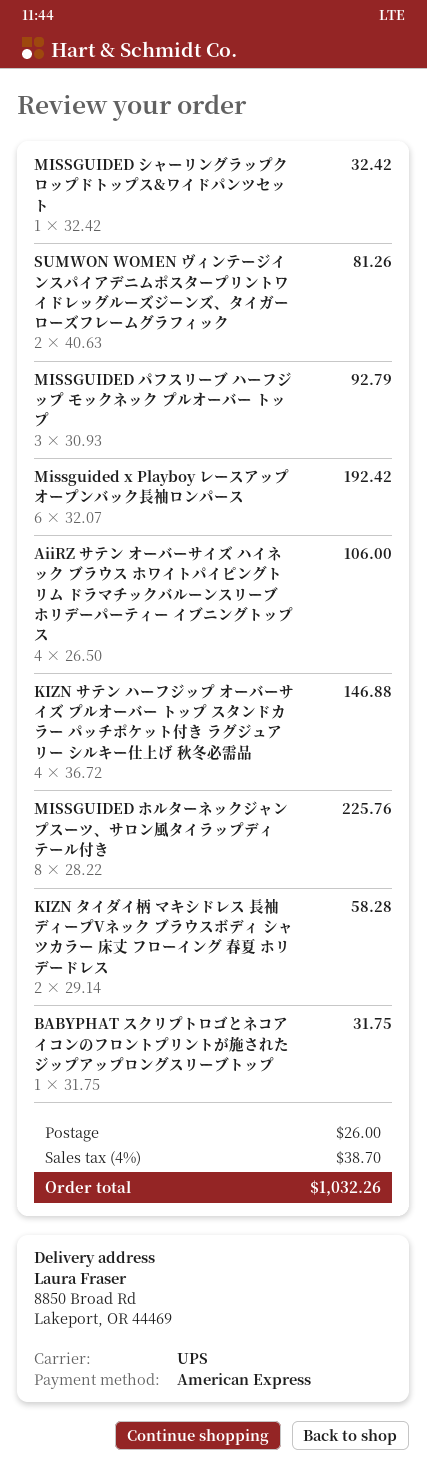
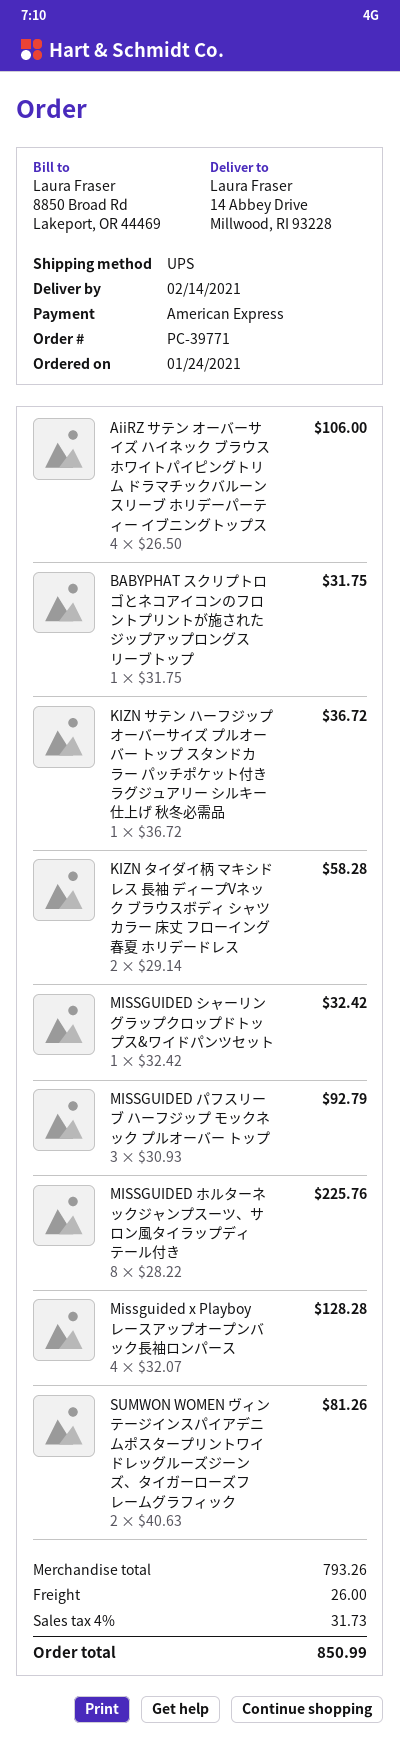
ship to: 8850 Broad Rd, Lakeport, OR 44469 -> 14 Abbey Drive, Millwood, RI 93228
Missguided x Playboy レースアップオープンバック長袖ロンパース: 6 x 32.07 = 192.42 -> 4 x 32.07 = 128.28
KIZN サテン ハーフジップ オーバーサイズ プルオーバー トップ スタンドカラー パッチポケット付き ラグジュアリー シルキー仕上げ 秋冬必需品: 4 x 36.72 = 146.88 -> 1 x 36.72 = 36.72
tax: 4% = 38.70 -> 4% = 31.73
total: 1032.26 -> 850.99

